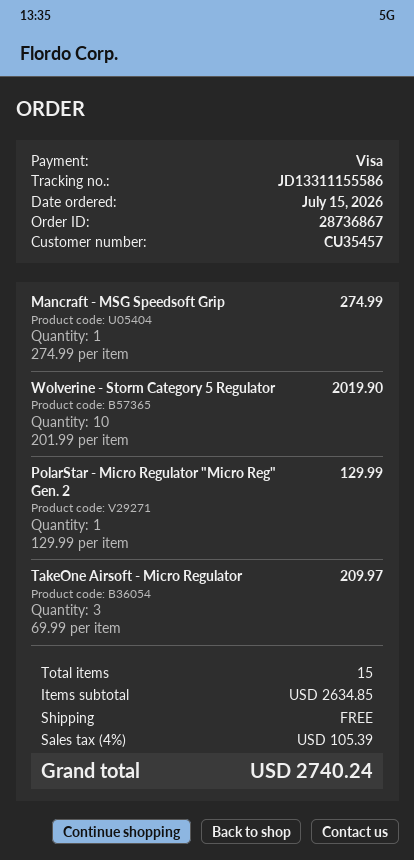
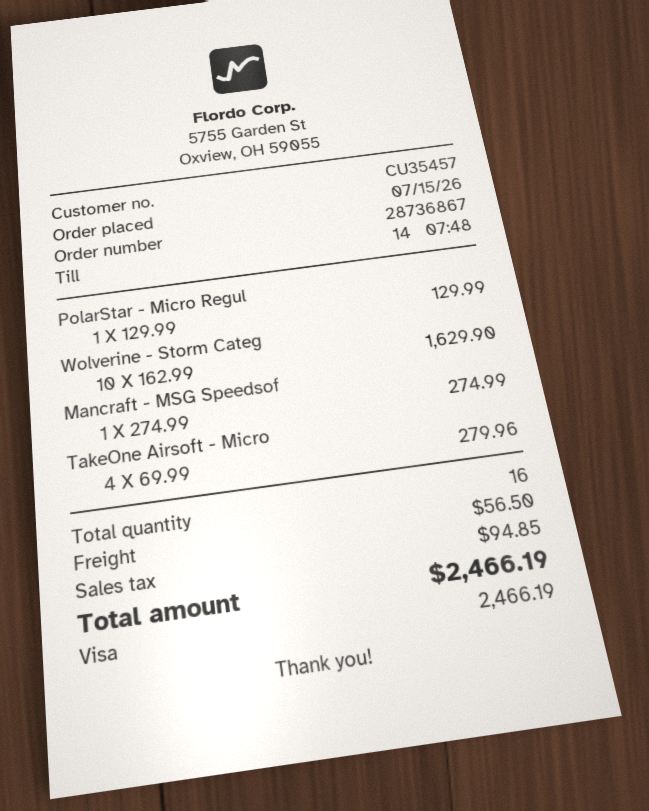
Wolverine - Storm Category 5 Regulator: 10 x 201.99 = 2019.90 -> 10 x 162.99 = 1629.90
TakeOne Airsoft - Micro Regulator: 3 x 69.99 = 209.97 -> 4 x 69.99 = 279.96
total quantity: 15 -> 16
shipping: 0.00 -> 56.50
tax: 105.39 -> 94.85
total: 2740.24 -> 2466.19

